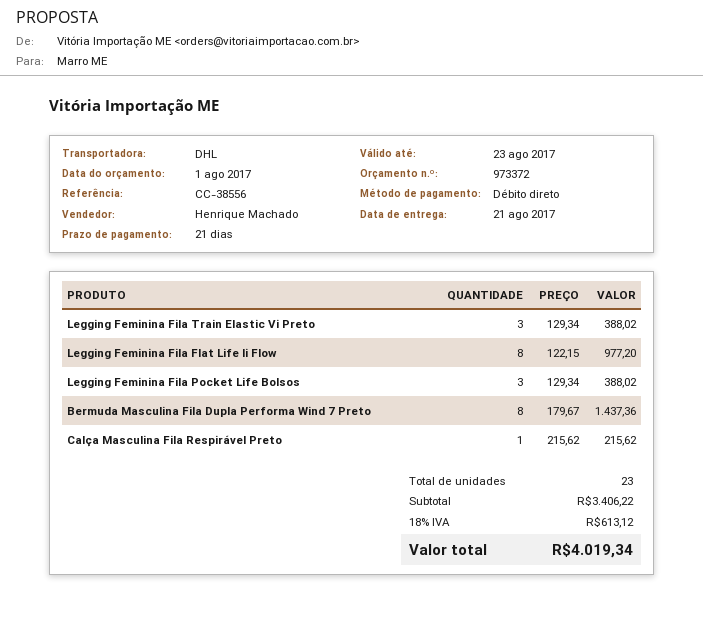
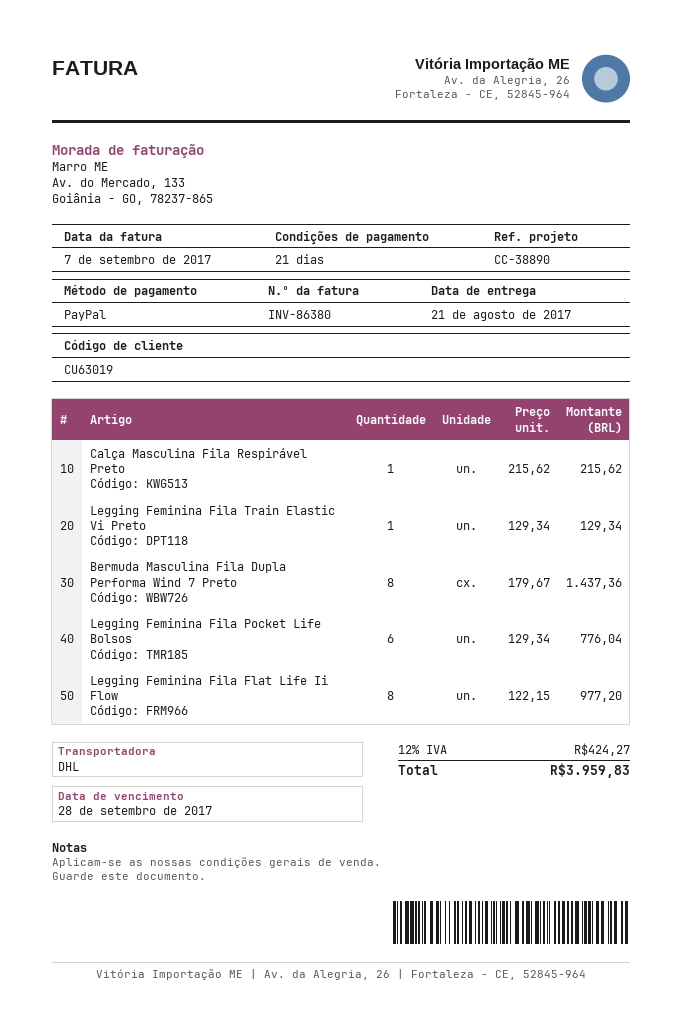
reference: CC-38556 -> CC-38890
payment method: direct debit -> PayPal
Legging Feminina Fila Train Elastic Vi Preto: 3 x 129.34 = 388.02 -> 1 x 129.34 = 129.34
Legging Feminina Fila Pocket Life Bolsos: 3 x 129.34 = 388.02 -> 6 x 129.34 = 776.04
tax: 18% = 613.12 -> 12% = 424.27
total: 4019.34 -> 3959.83

